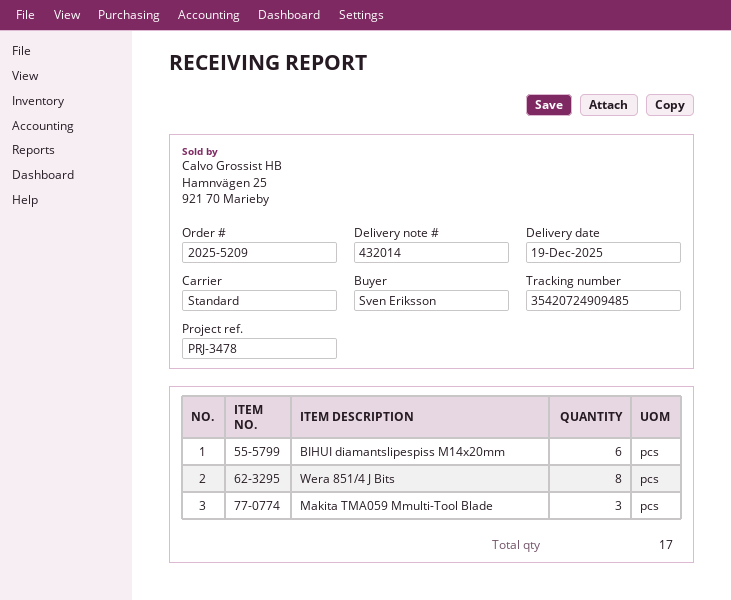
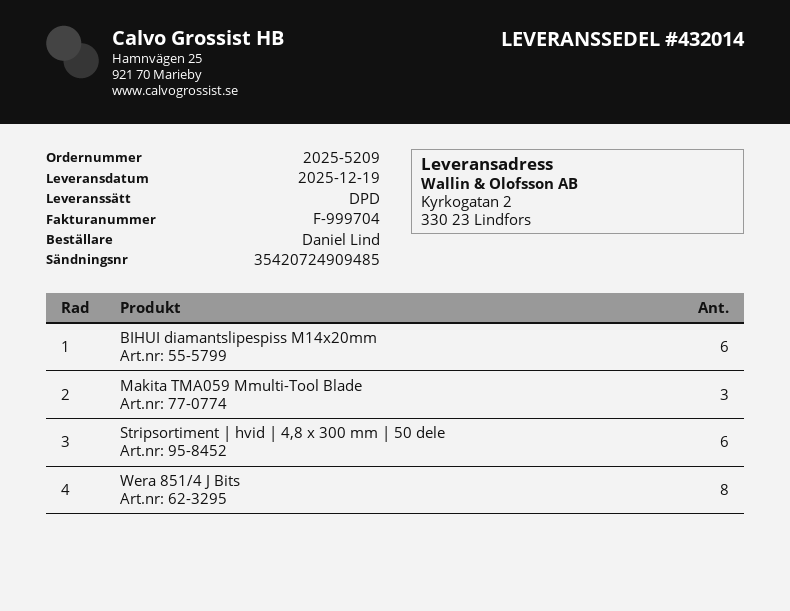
ordered by: Sven Eriksson -> Daniel Lind
shipping method: standard -> DPD
Stripsortiment | hvid | 4,8 x 300 mm | 50 dele: none -> 6

